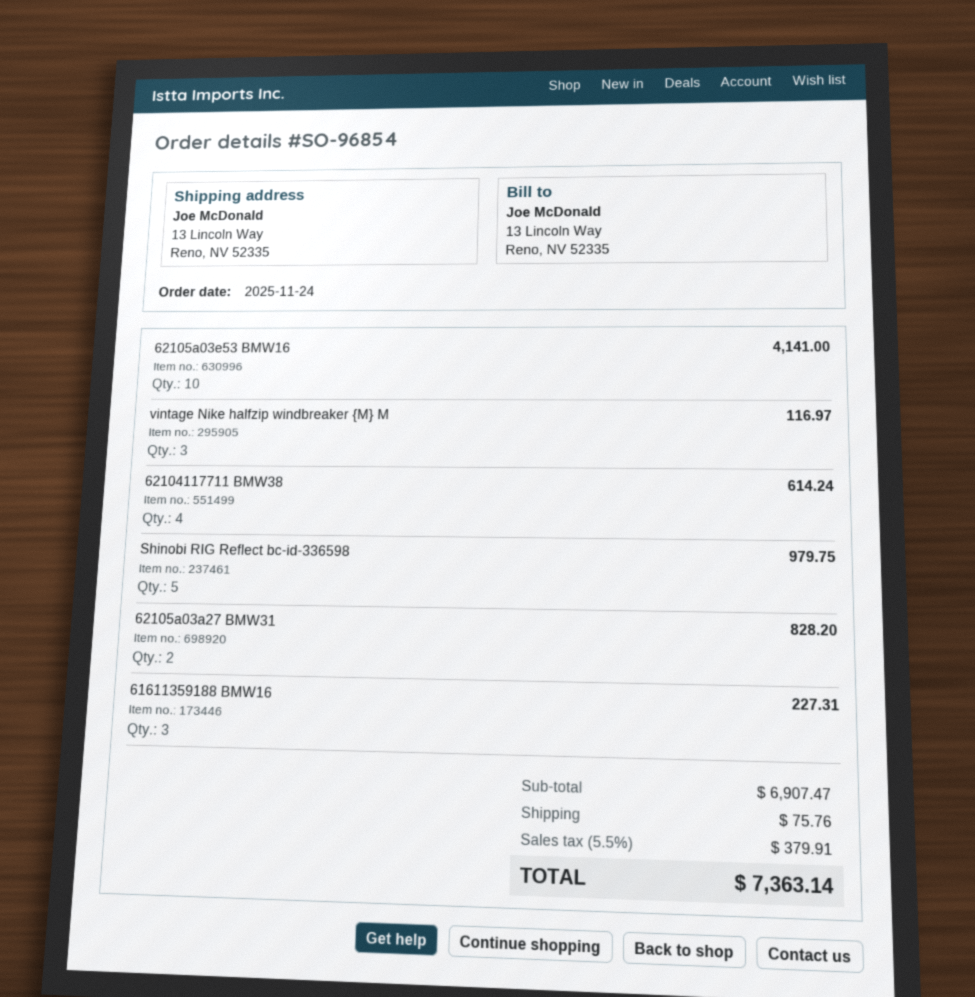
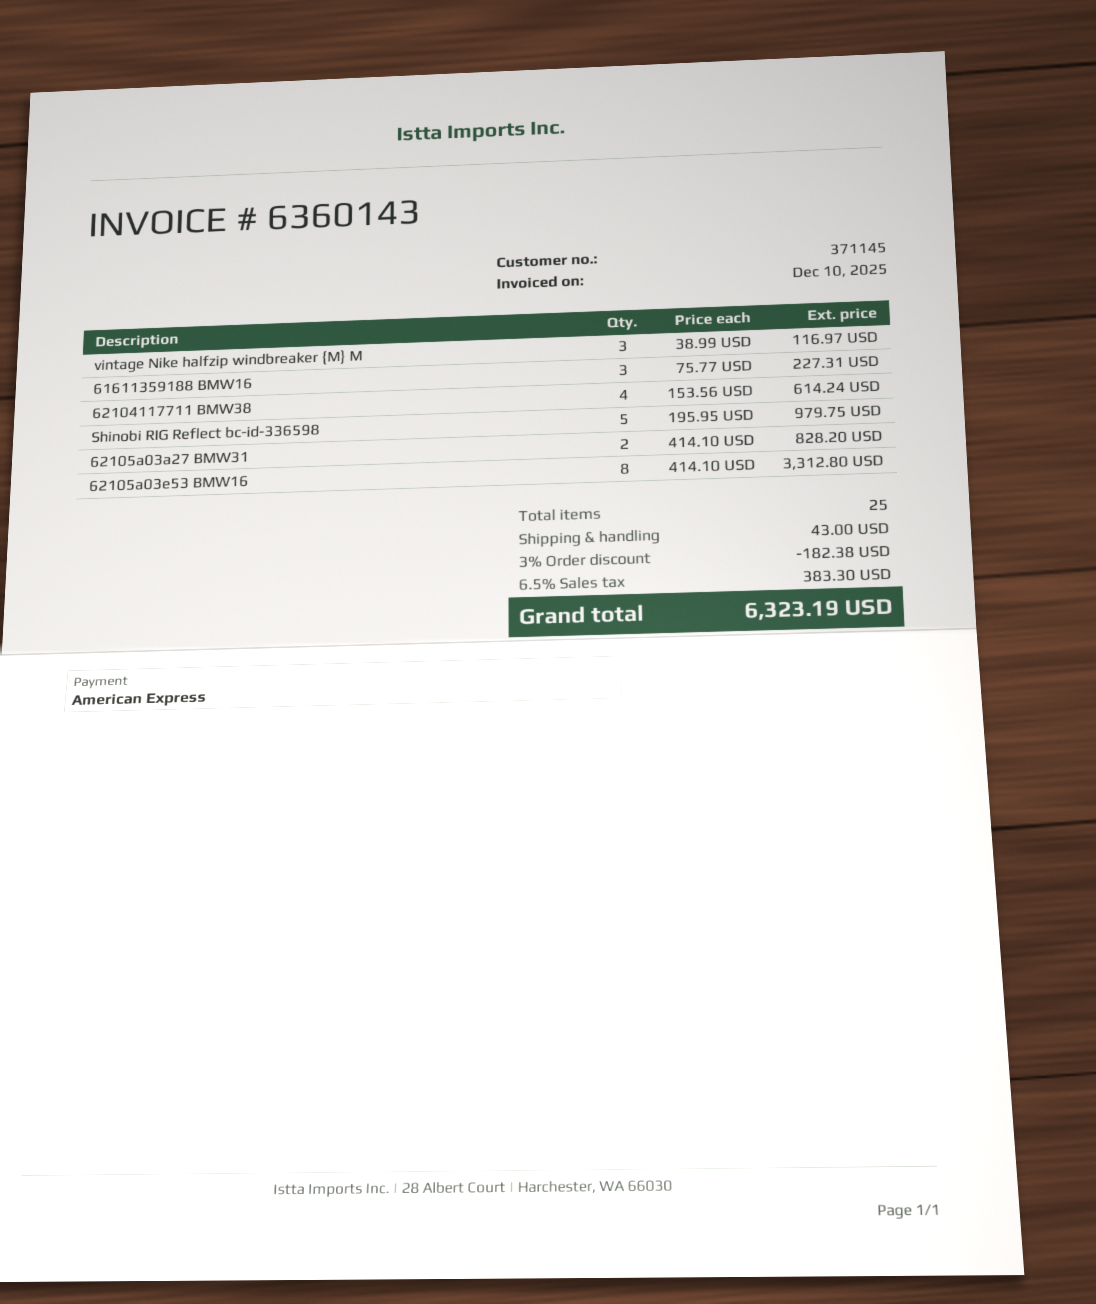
62105a03e53 BMW16: 10 for 4141.00 -> 8 for 3312.80
discount: none -> 3% = 182.38
shipping: 75.76 -> 43.00
tax: 5.5% = 379.91 -> 6.5% = 383.30
total: 7363.14 -> 6323.19

